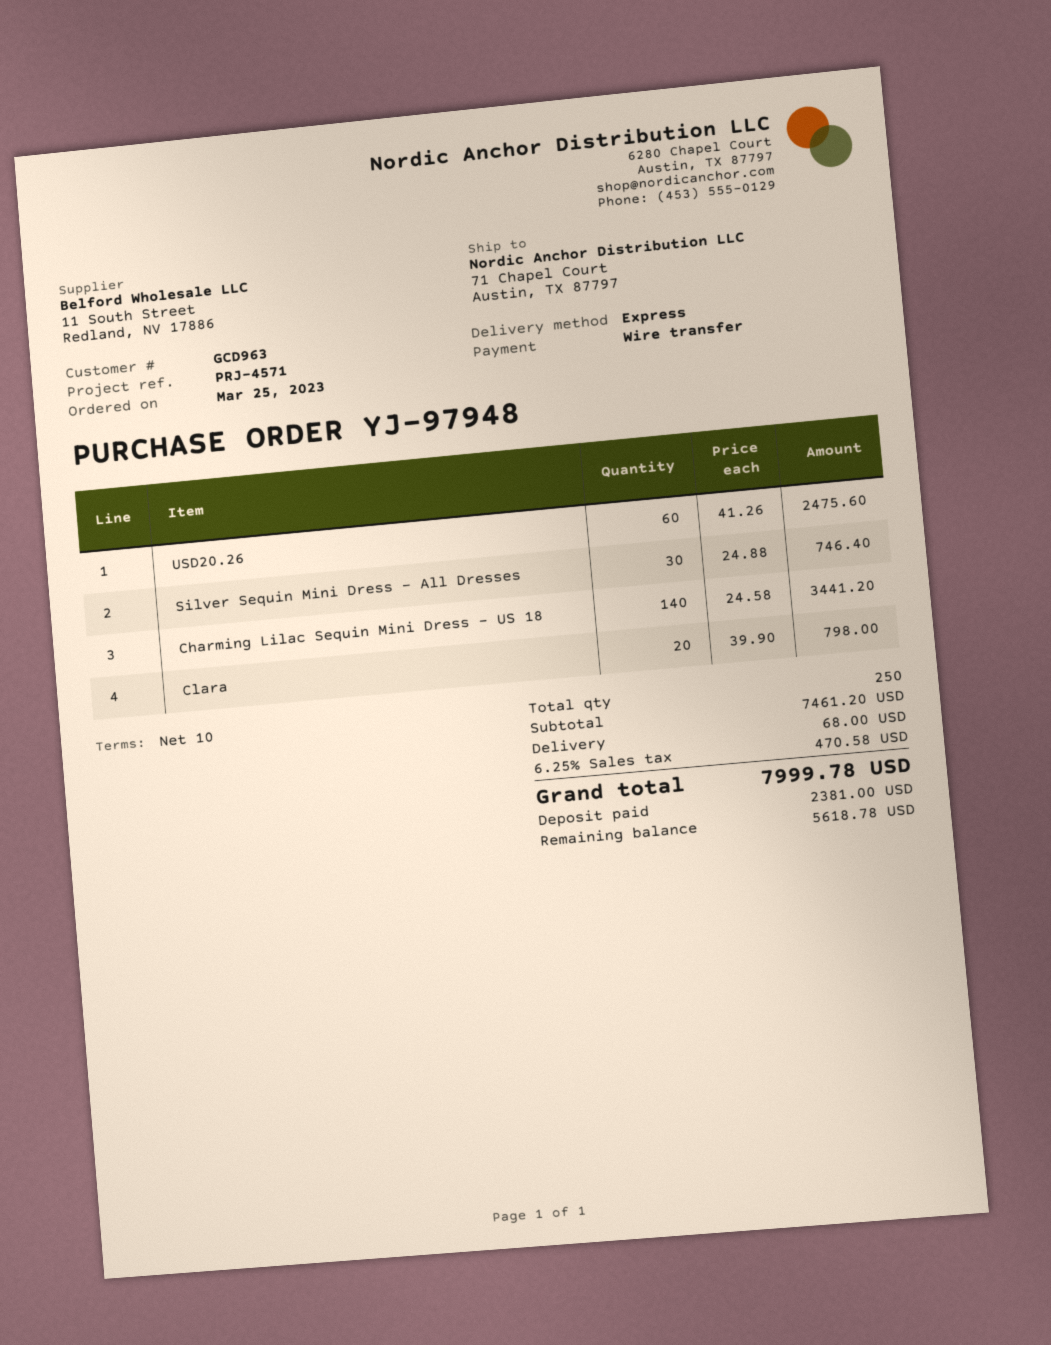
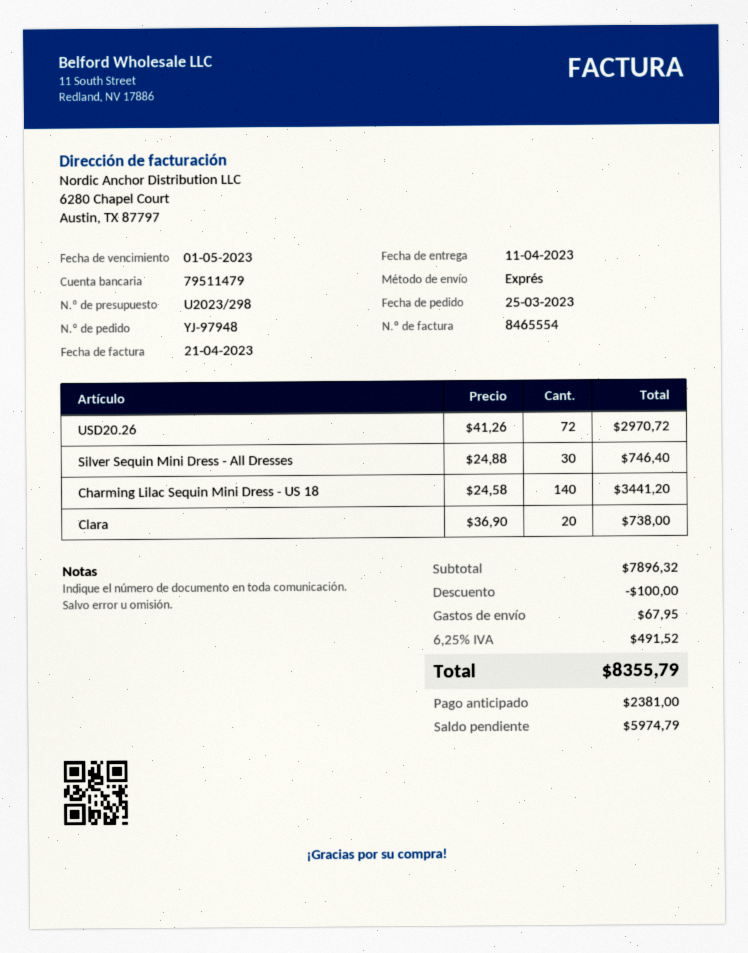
USD20.26: 60 x 41.26 = 2475.60 -> 72 x 41.26 = 2970.72
Clara: 20 x 39.90 = 798.00 -> 20 x 36.90 = 738.00
subtotal: 7461.20 -> 7896.32
discount: none -> 100.00
shipping: 68.00 -> 67.95
tax: 6.25% = 470.58 -> 6.25% = 491.52
total: 7999.78 -> 8355.79
balance: 5618.78 -> 5974.79

